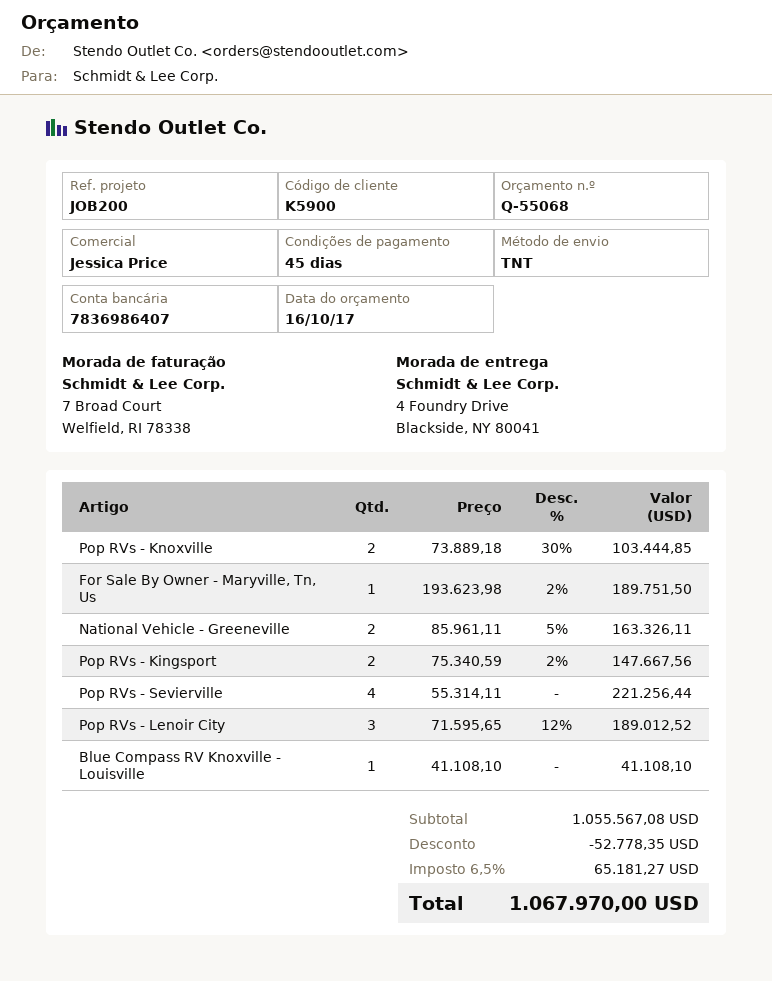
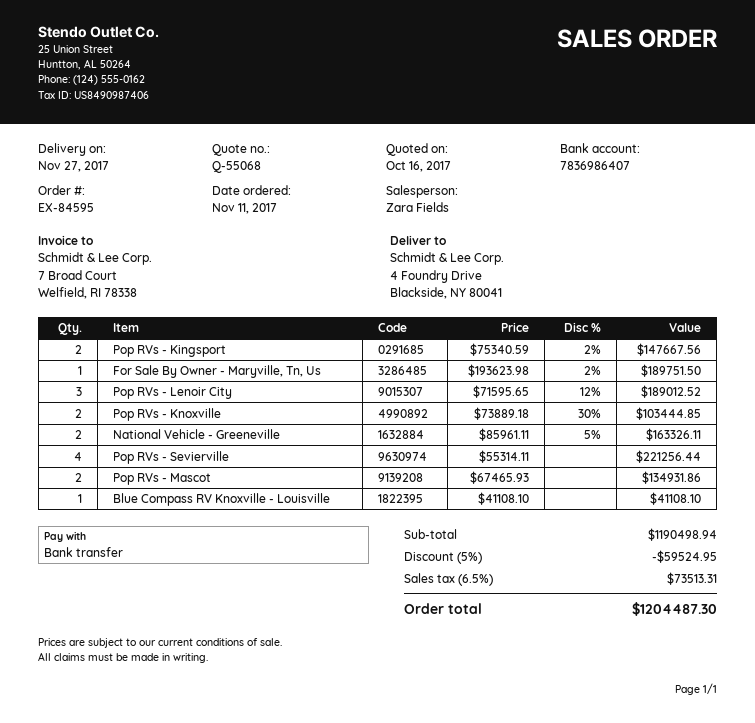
sales rep: Jessica Price -> Zara Fields
Pop RVs - Mascot: none -> 2 x 67465.93 = 134931.86
subtotal: 1055567.08 -> 1190498.94
discount: 52778.35 -> 59524.95
tax: 6.5% = 65181.27 -> 6.5% = 73513.31
total: 1067970.00 -> 1204487.30

